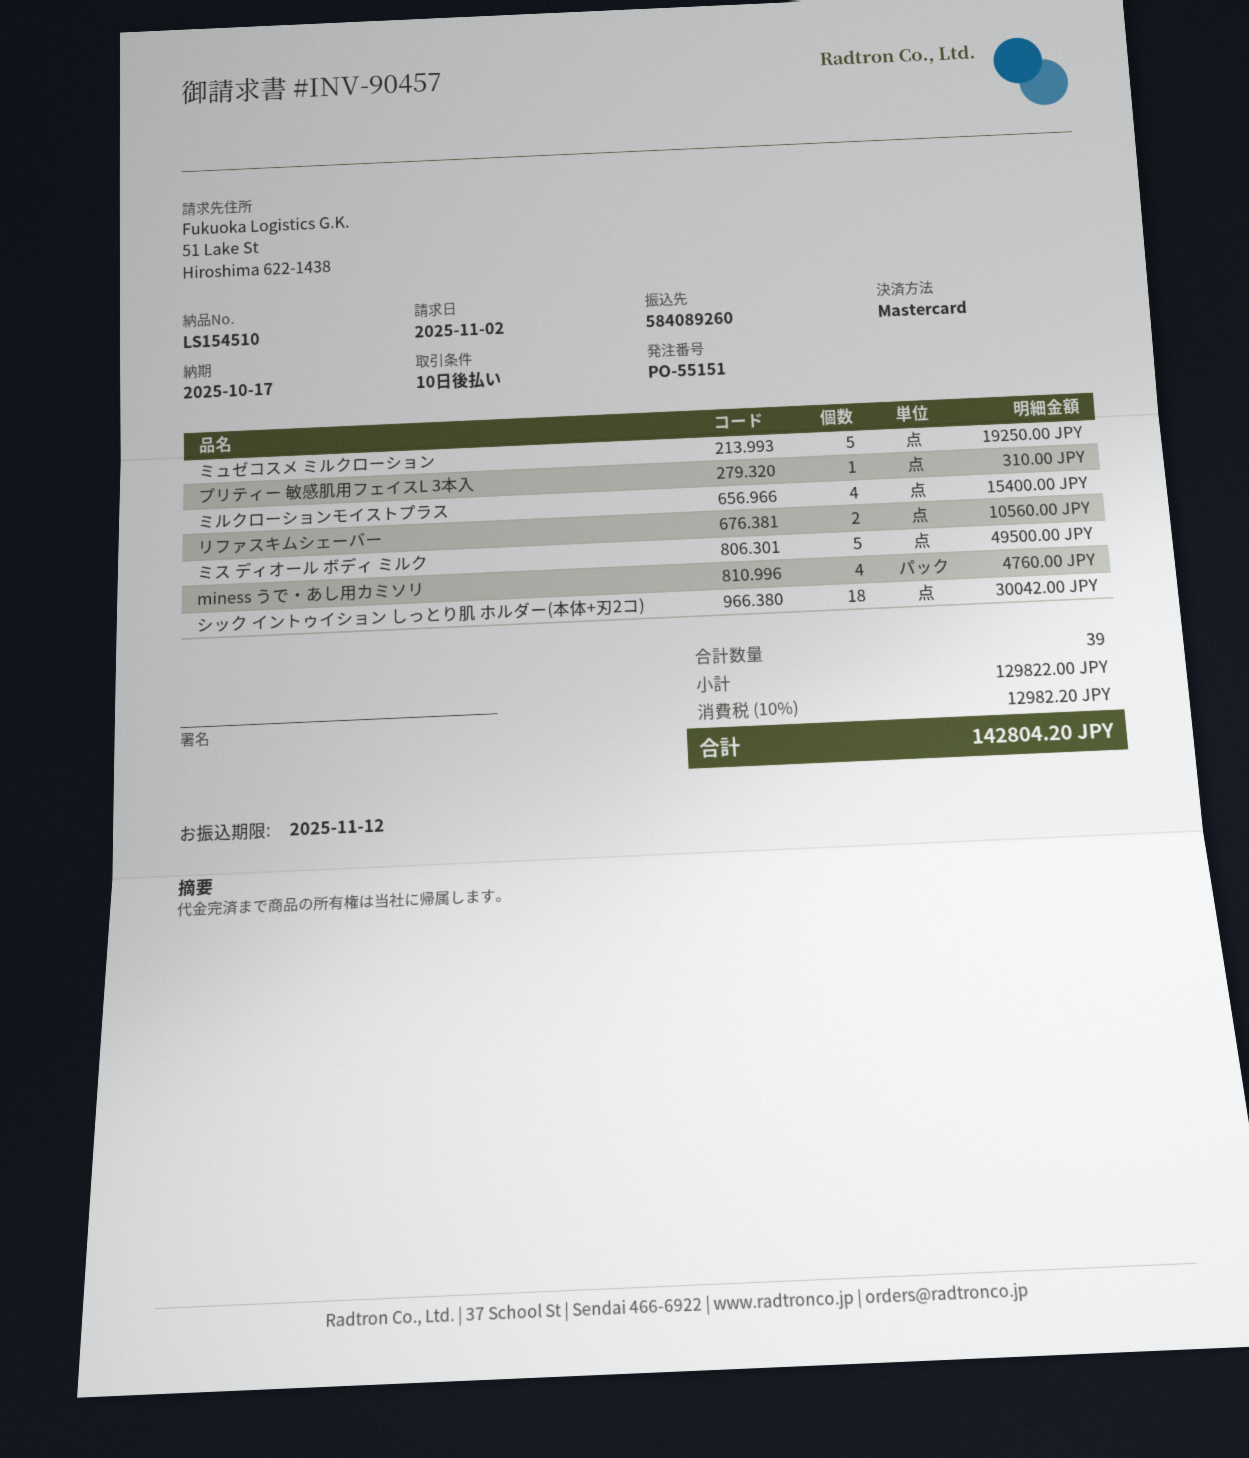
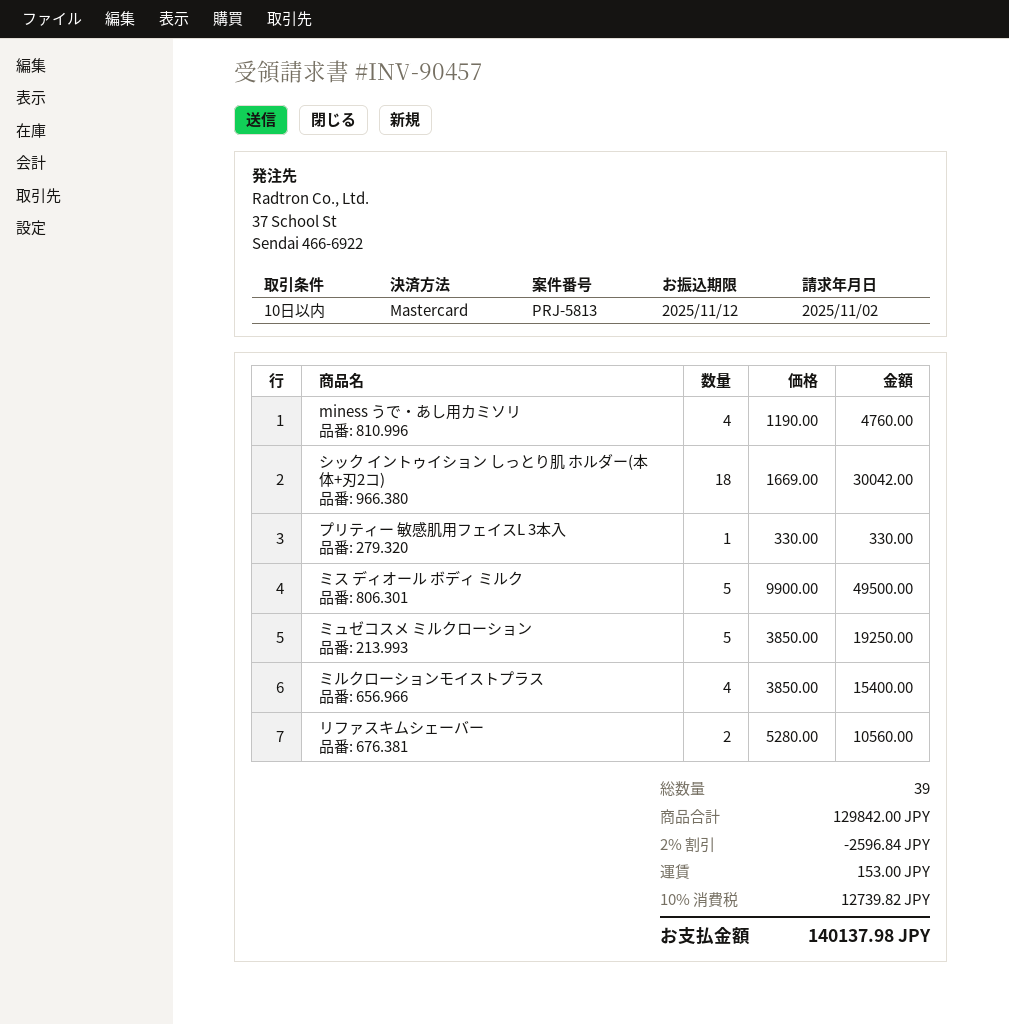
プリティー 敏感肌用フェイスL 3本入: 1 for 310.00 -> 1 for 330.00
subtotal: 129822.00 -> 129842.00
discount: none -> 2% = 2596.84
shipping: none -> 153.00
tax: 10% = 12982.20 -> 10% = 12739.82
total: 142804.20 -> 140137.98

